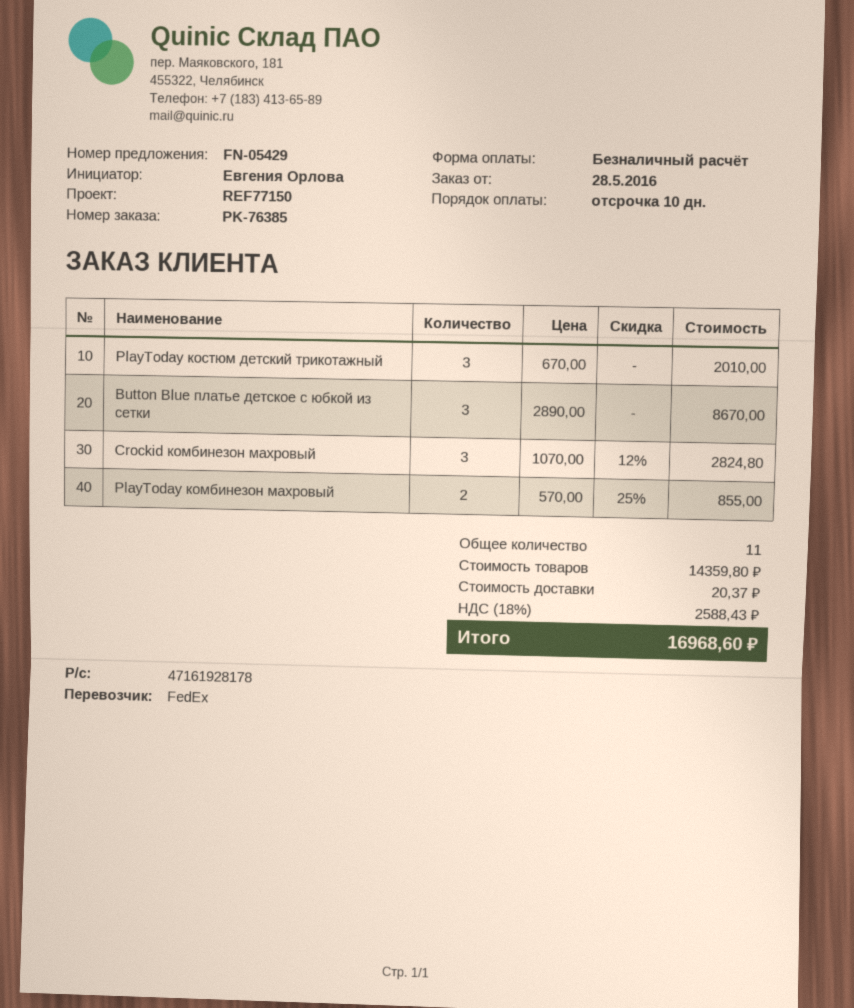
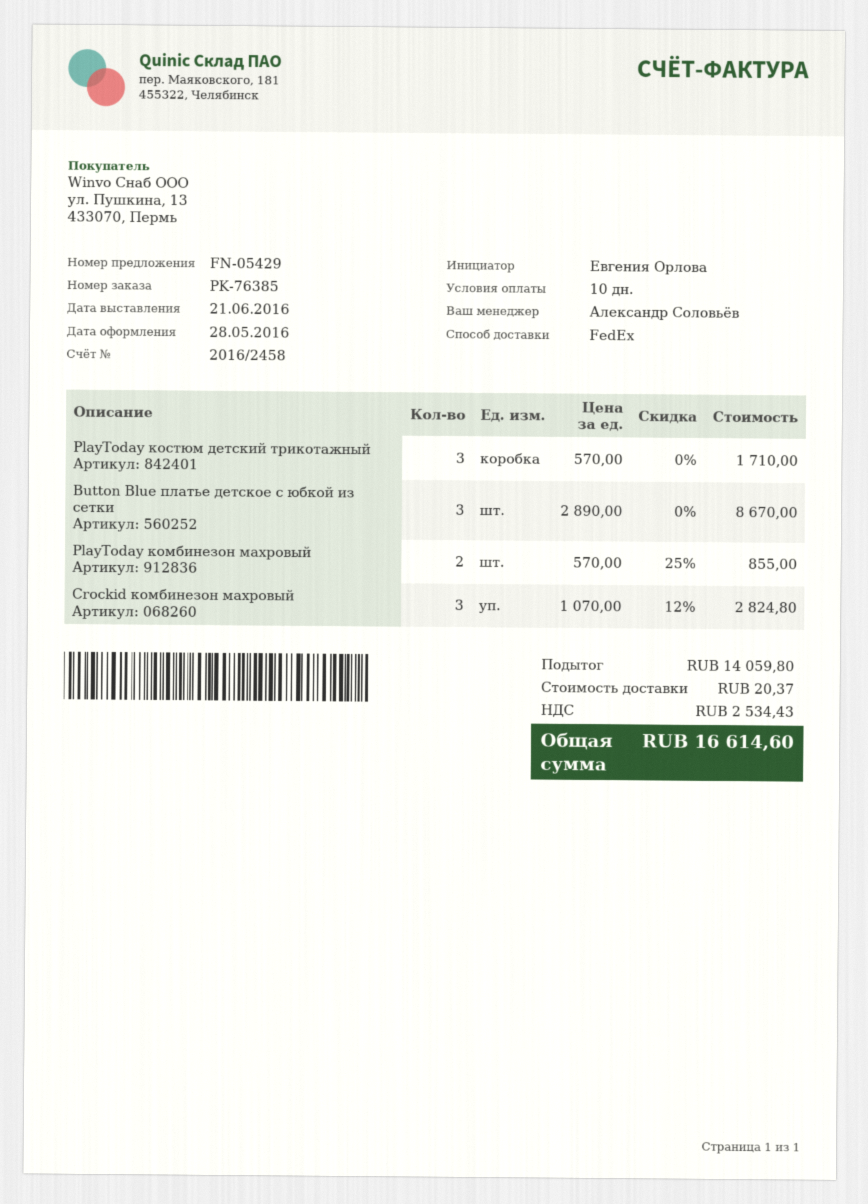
PlayToday костюм детский трикотажный: 3 x 670.00 = 2010.00 -> 3 x 570.00 = 1710.00
subtotal: 14359.80 -> 14059.80
tax: 2588.43 -> 2534.43
total: 16968.60 -> 16614.60

